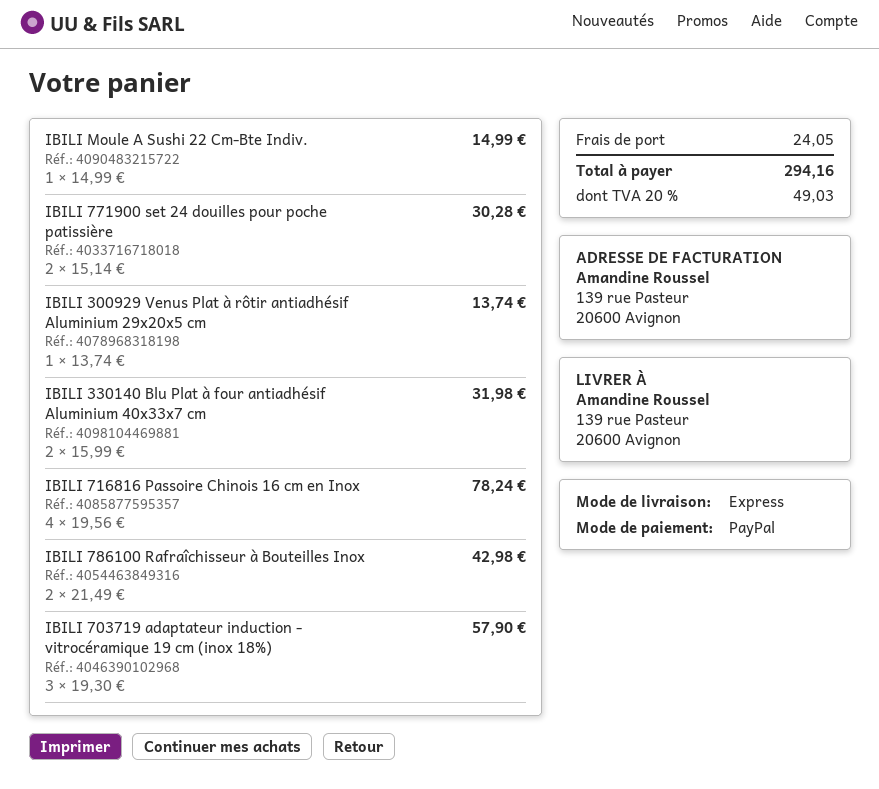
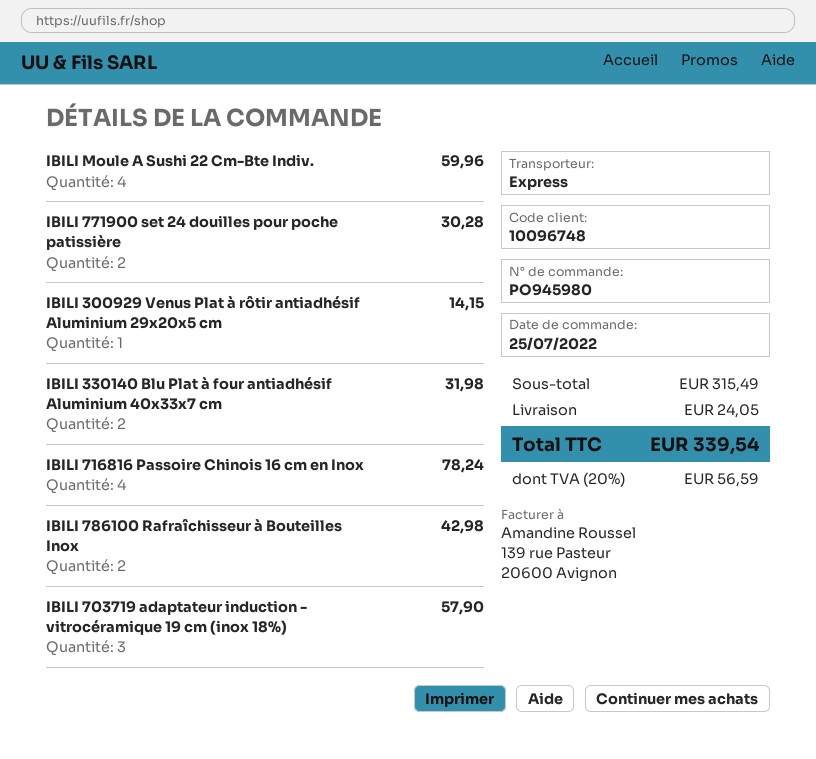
IBILI Moule A Sushi 22 Cm-Bte Indiv.: 1 for 14.99 -> 4 for 59.96
IBILI 300929 Venus Plat à rôtir antiadhésif Aluminium 29x20x5 cm: 1 for 13.74 -> 1 for 14.15
tax: 20% = 49.03 -> 20% = 56.59
total: 294.16 -> 339.54

